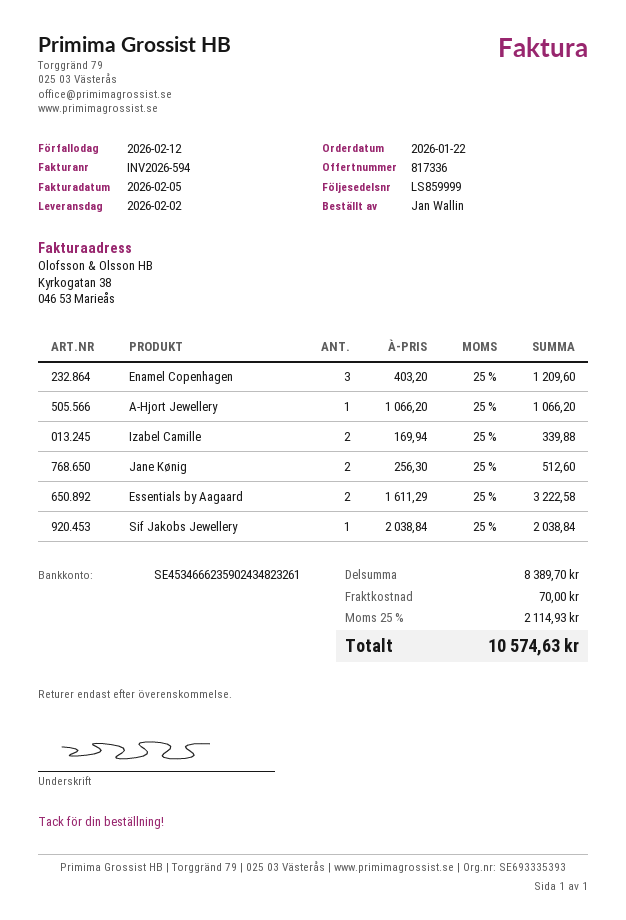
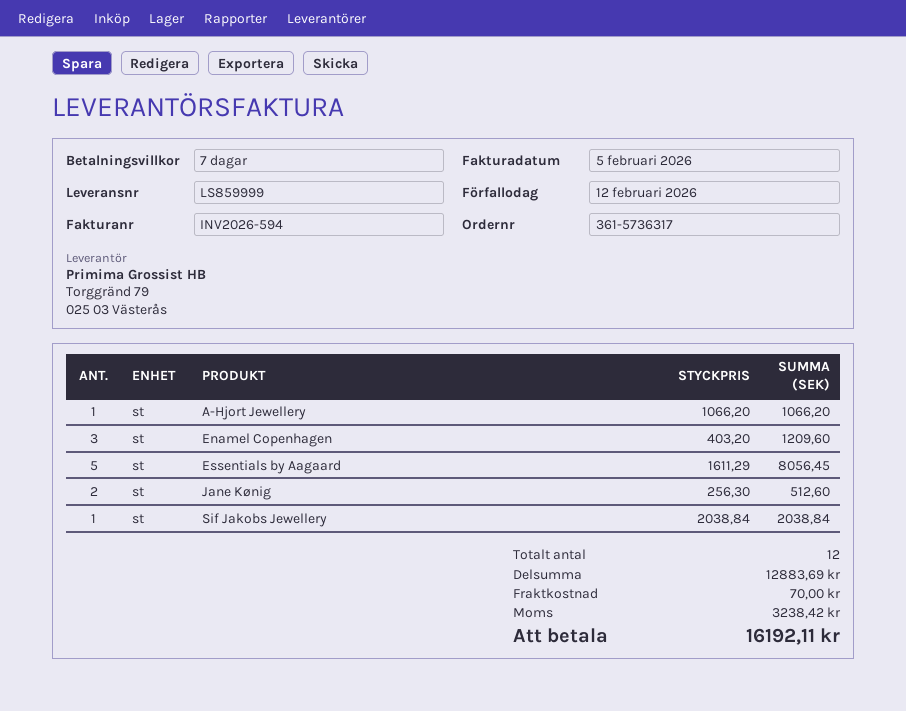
Izabel Camille: 2 x 169.94 = 339.88 -> none
Essentials by Aagaard: 2 x 1611.29 = 3222.58 -> 5 x 1611.29 = 8056.45
subtotal: 8389.70 -> 12883.69
tax: 2114.93 -> 3238.42
total: 10574.63 -> 16192.11

